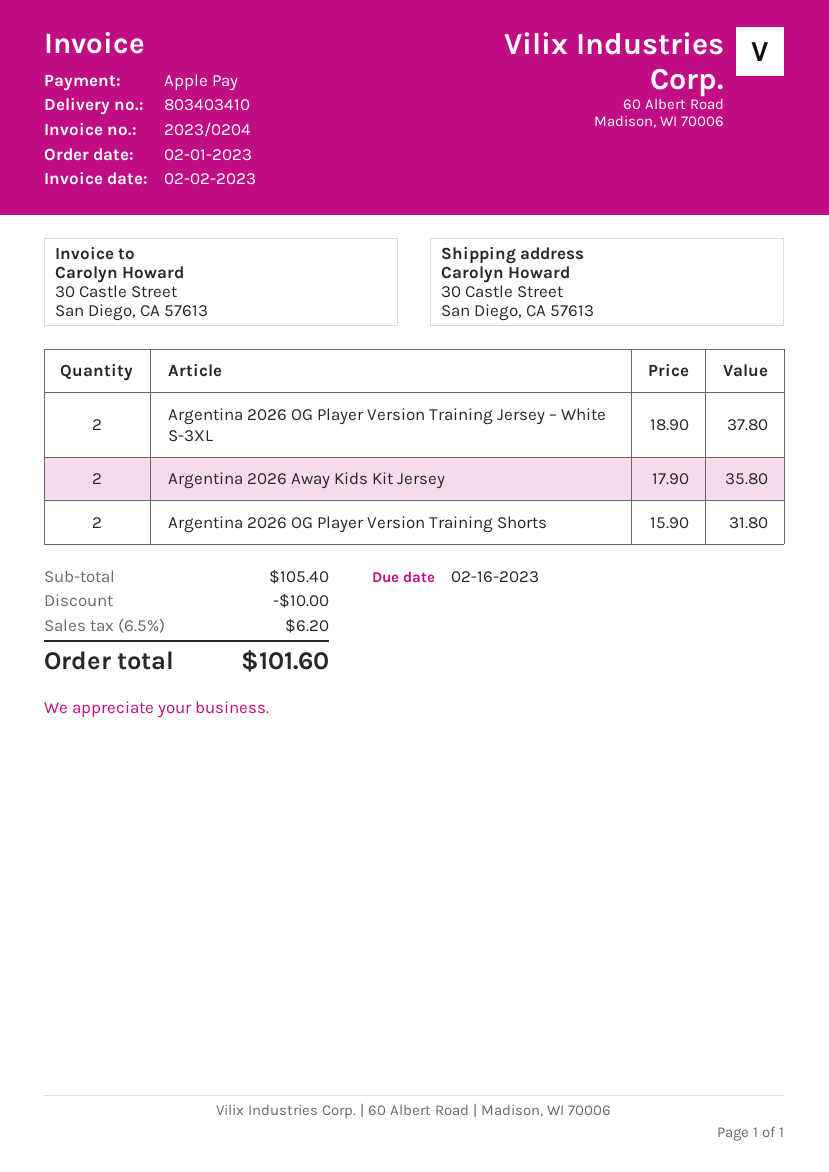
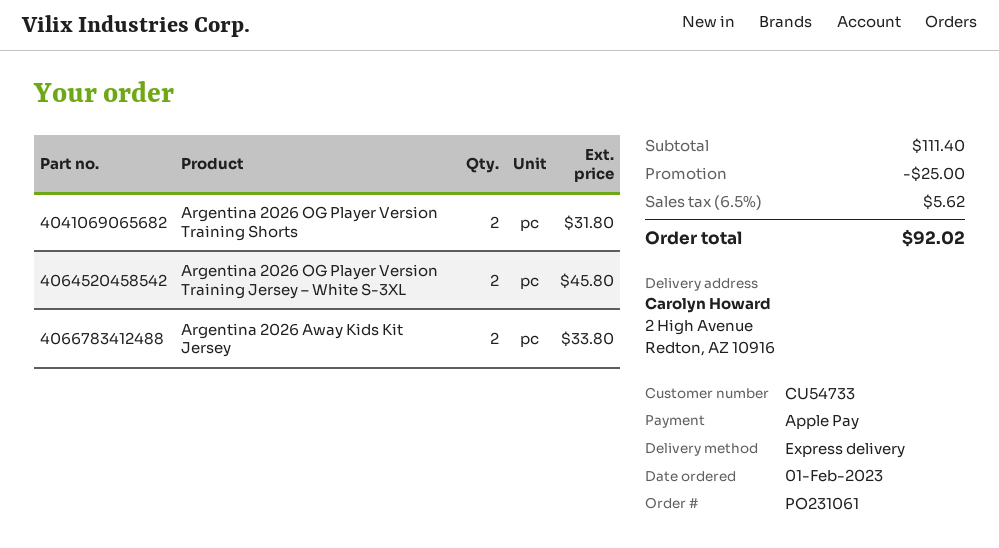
ship to: 30 Castle Street, San Diego, CA 57613 -> 2 High Avenue, Redton, AZ 10916
Argentina 2026 OG Player Version Training Jersey – White S-3XL: 2 for 37.80 -> 2 for 45.80
Argentina 2026 Away Kids Kit Jersey: 2 for 35.80 -> 2 for 33.80
subtotal: 105.40 -> 111.40
discount: 10.00 -> 25.00
tax: 6.5% = 6.20 -> 6.5% = 5.62
total: 101.60 -> 92.02

